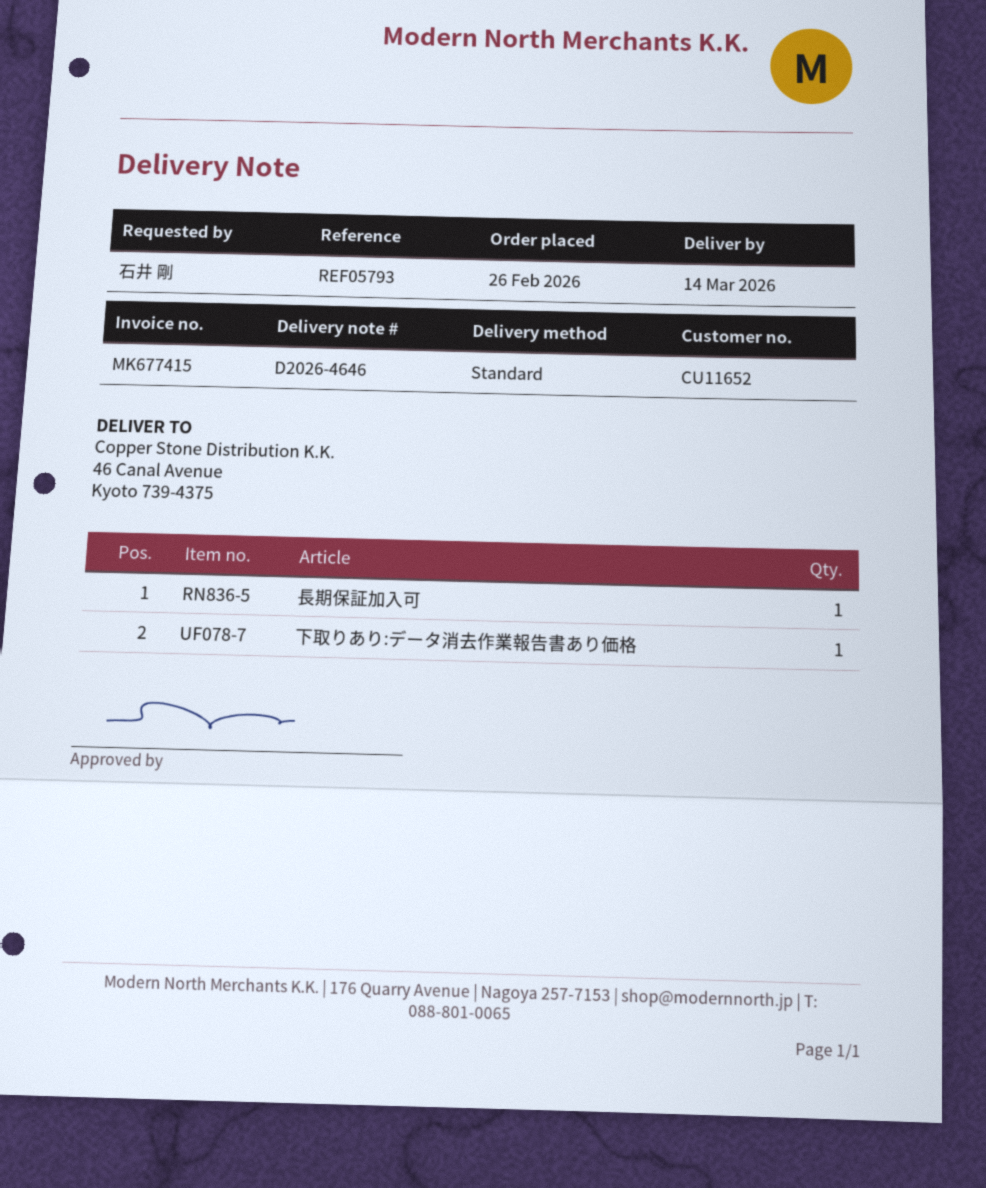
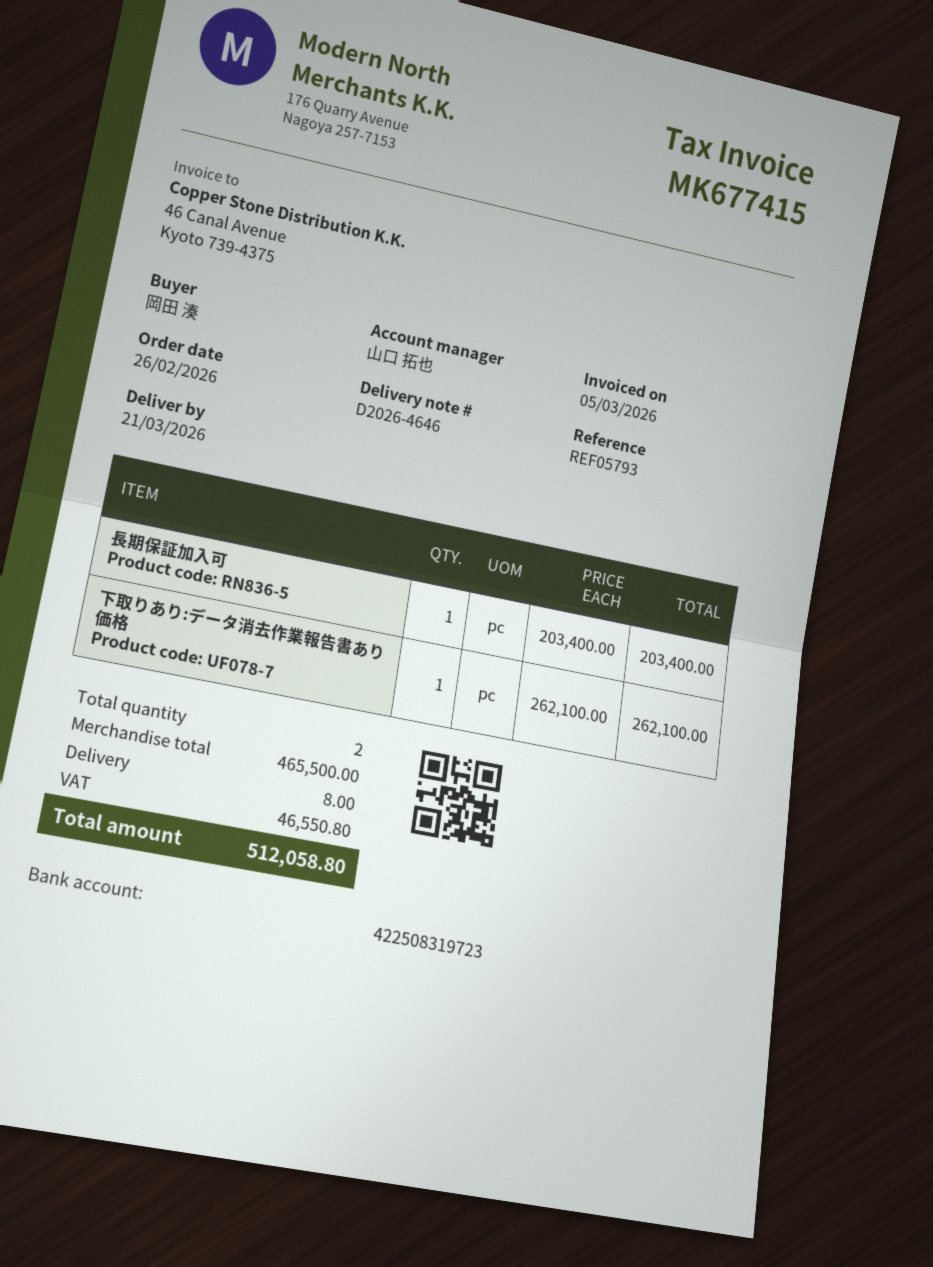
delivery date: 2026-03-14 -> 2026-03-21
ordered by: 石井 剛 -> 岡田 湊

